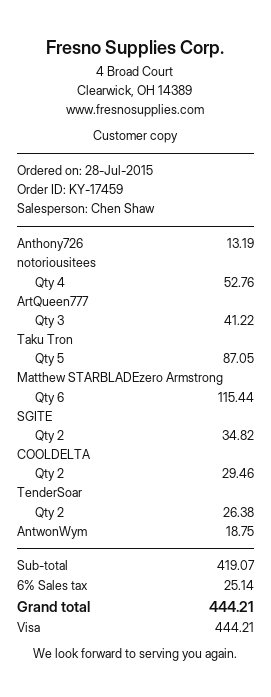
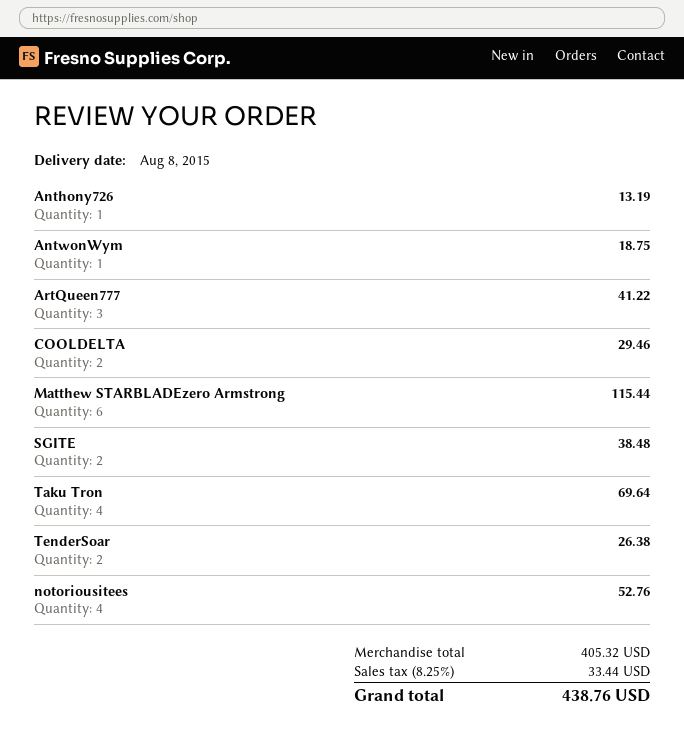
Taku Tron: 5 for 87.05 -> 4 for 69.64
SGITE: 2 for 34.82 -> 2 for 38.48
subtotal: 419.07 -> 405.32
tax: 6% = 25.14 -> 8.25% = 33.44
total: 444.21 -> 438.76

